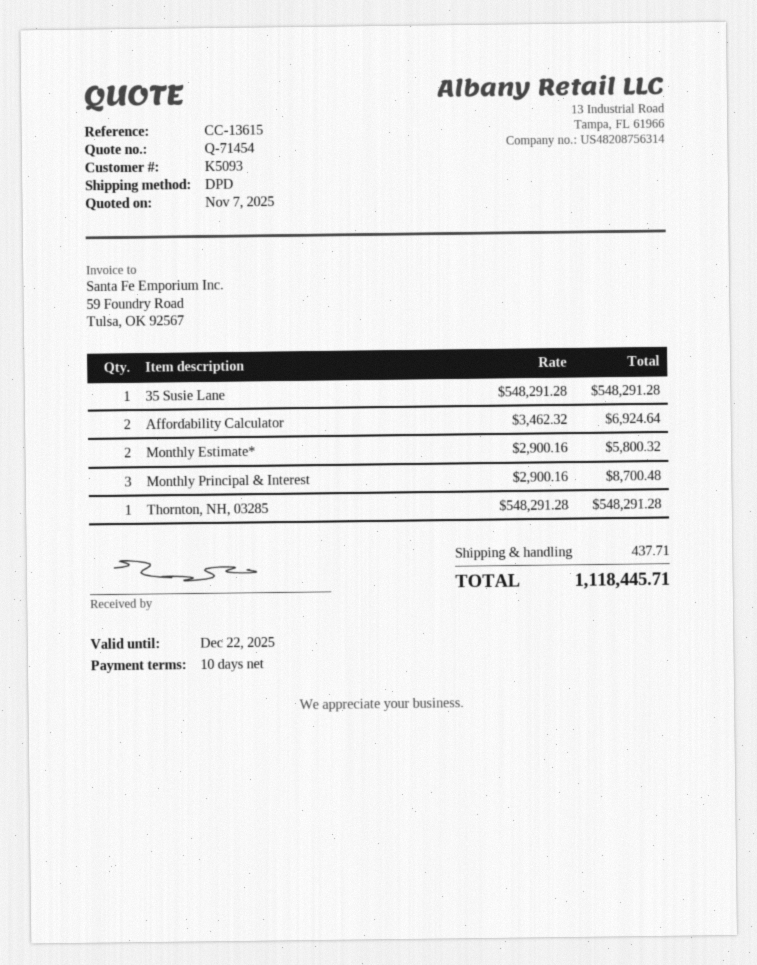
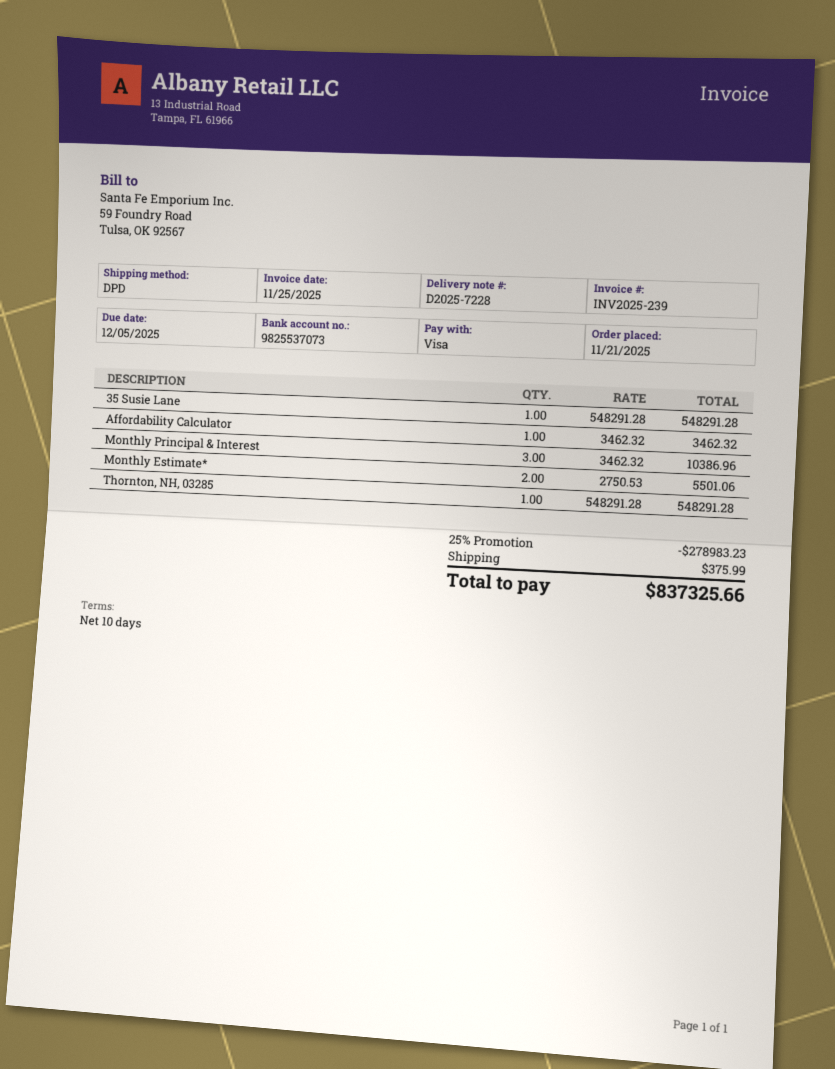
Affordability Calculator: 2 x 3462.32 = 6924.64 -> 1 x 3462.32 = 3462.32
Monthly Estimate*: 2 x 2900.16 = 5800.32 -> 2 x 2750.53 = 5501.06
Monthly Principal & Interest: 3 x 2900.16 = 8700.48 -> 3 x 3462.32 = 10386.96
discount: none -> 25% = 278983.23
shipping: 437.71 -> 375.99
total: 1118445.71 -> 837325.66

